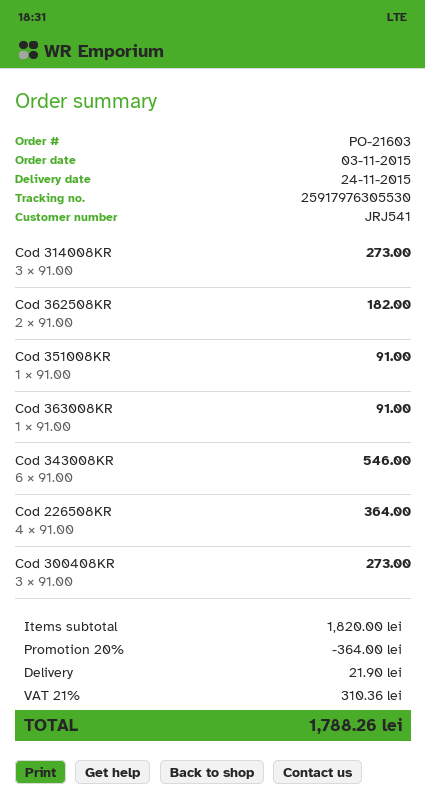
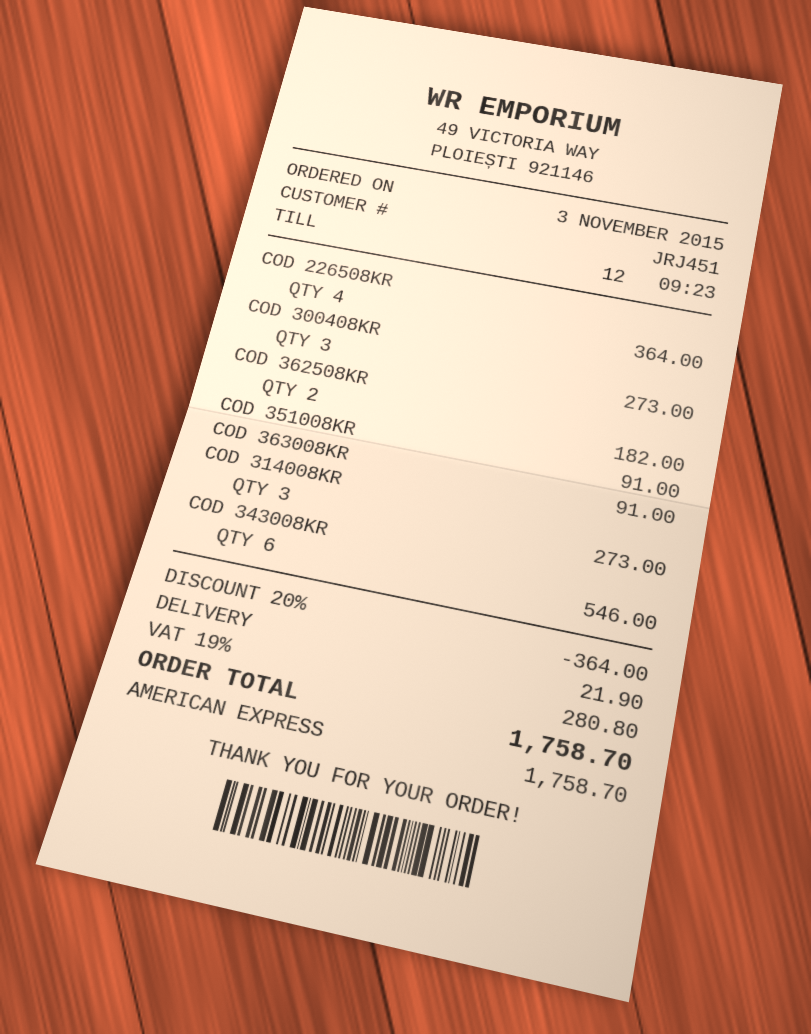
customer number: JRJ541 -> JRJ451
tax: 21% = 310.36 -> 19% = 280.80
total: 1788.26 -> 1758.70

